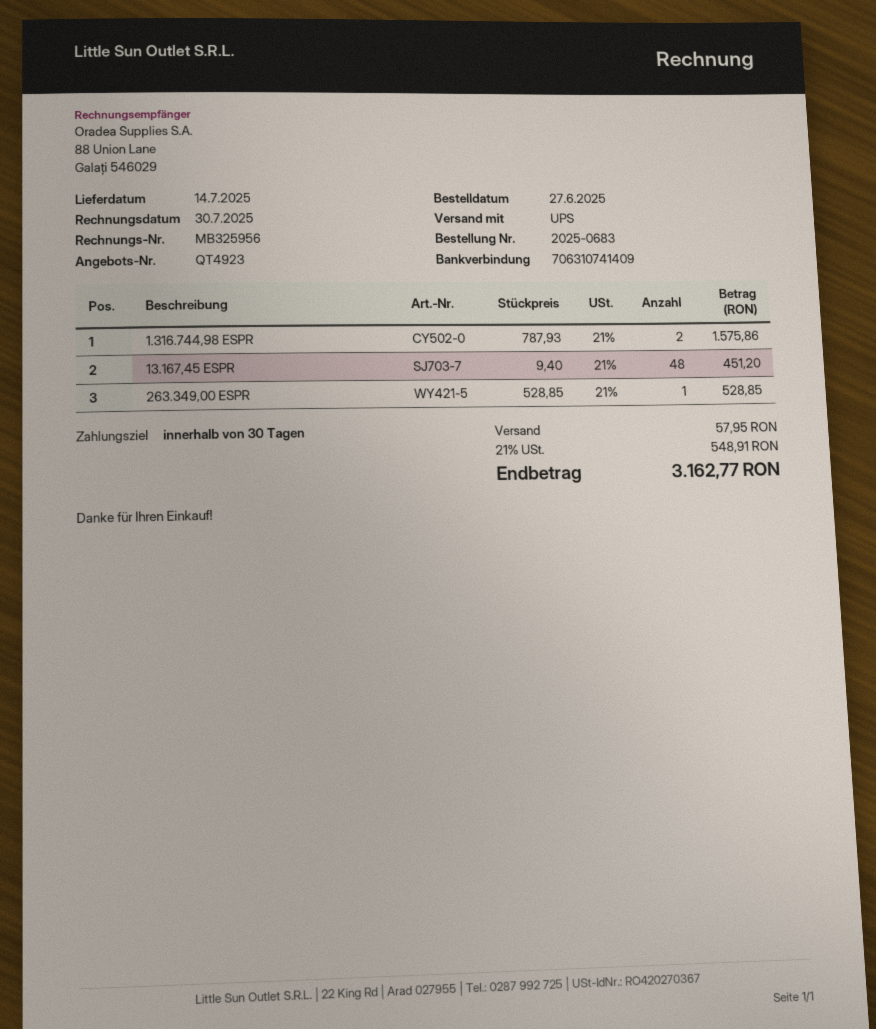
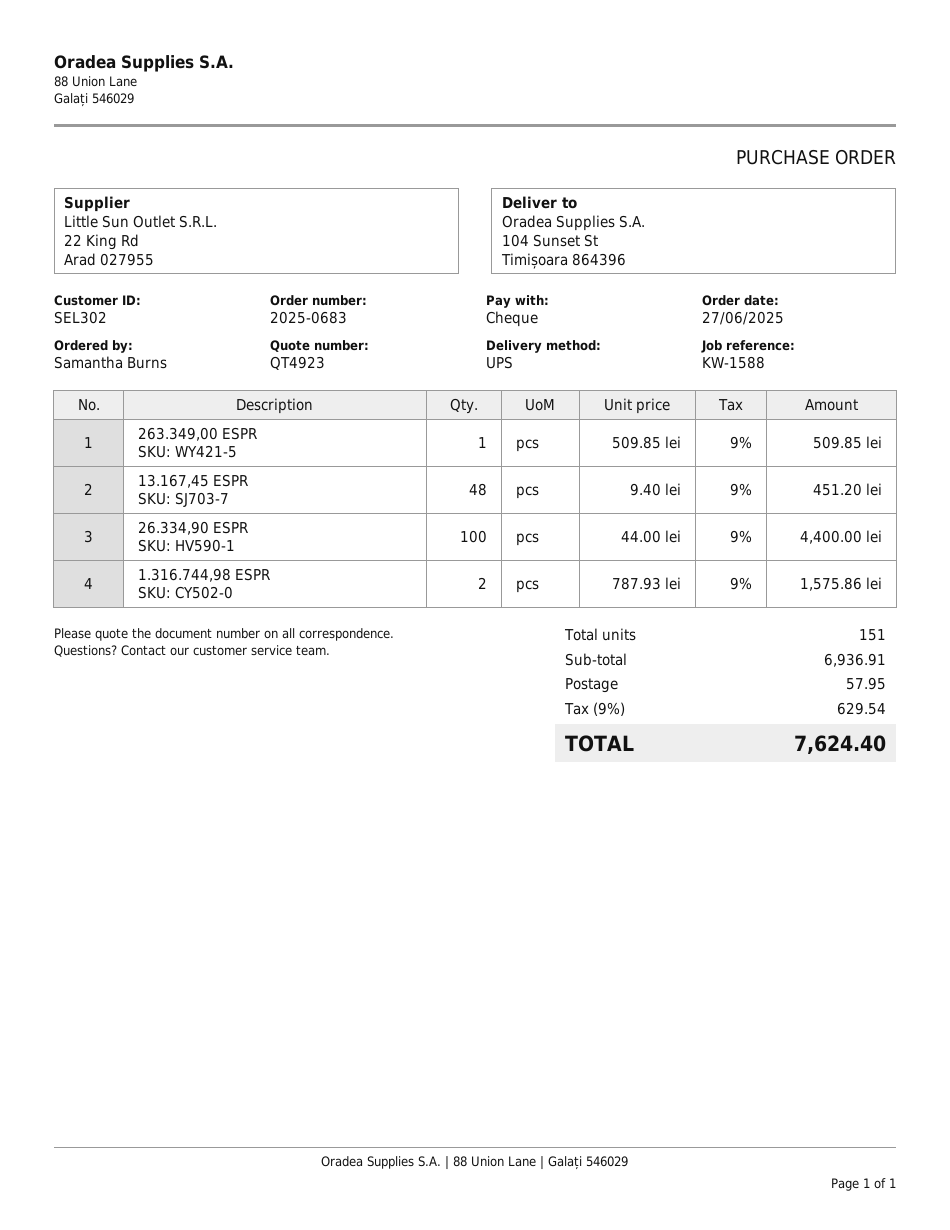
263.349,00 ESPR: 1 x 528.85 = 528.85 -> 1 x 509.85 = 509.85
26.334,90 ESPR: none -> 100 x 44.00 = 4400.00
tax: 21% = 548.91 -> 9% = 629.54
total: 3162.77 -> 7624.40

